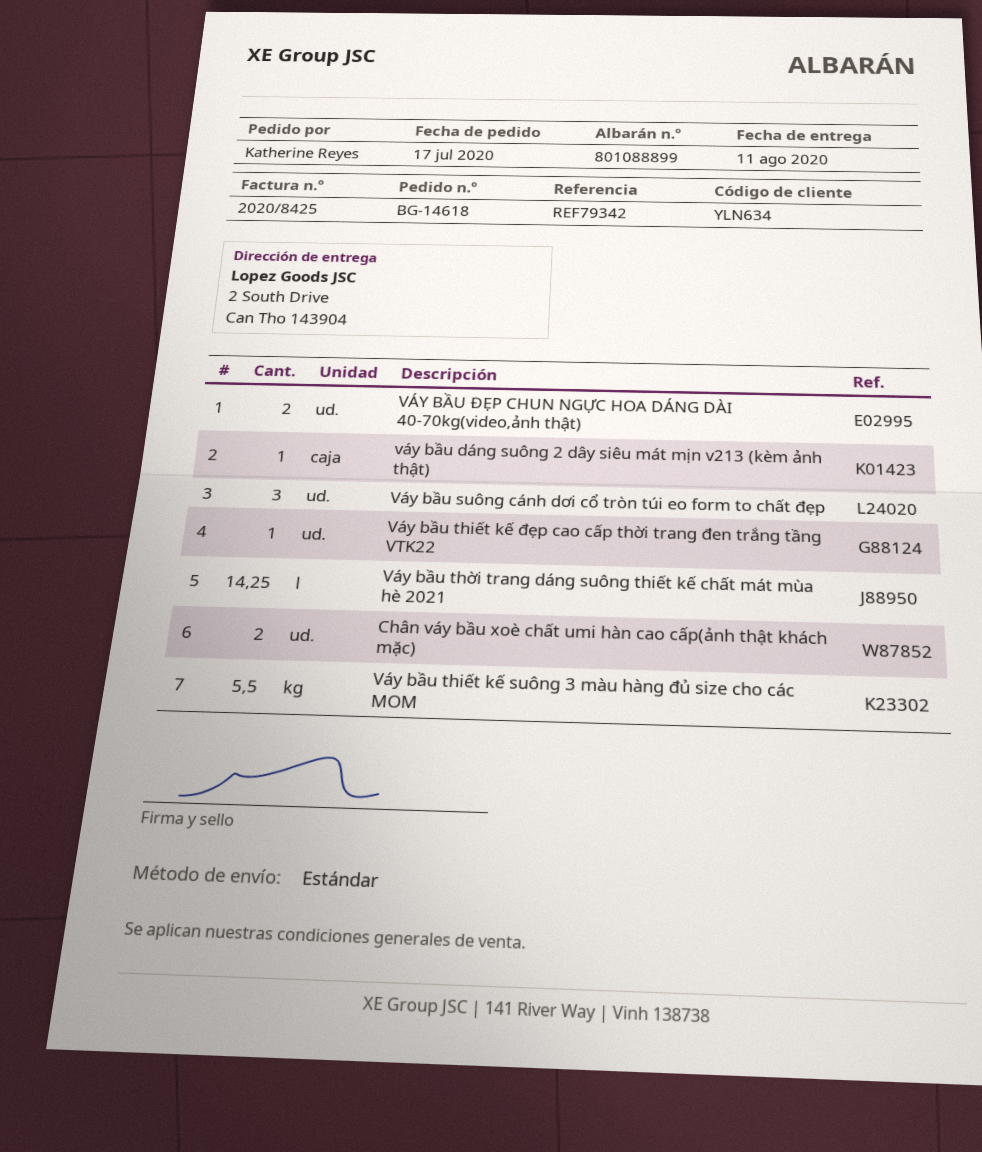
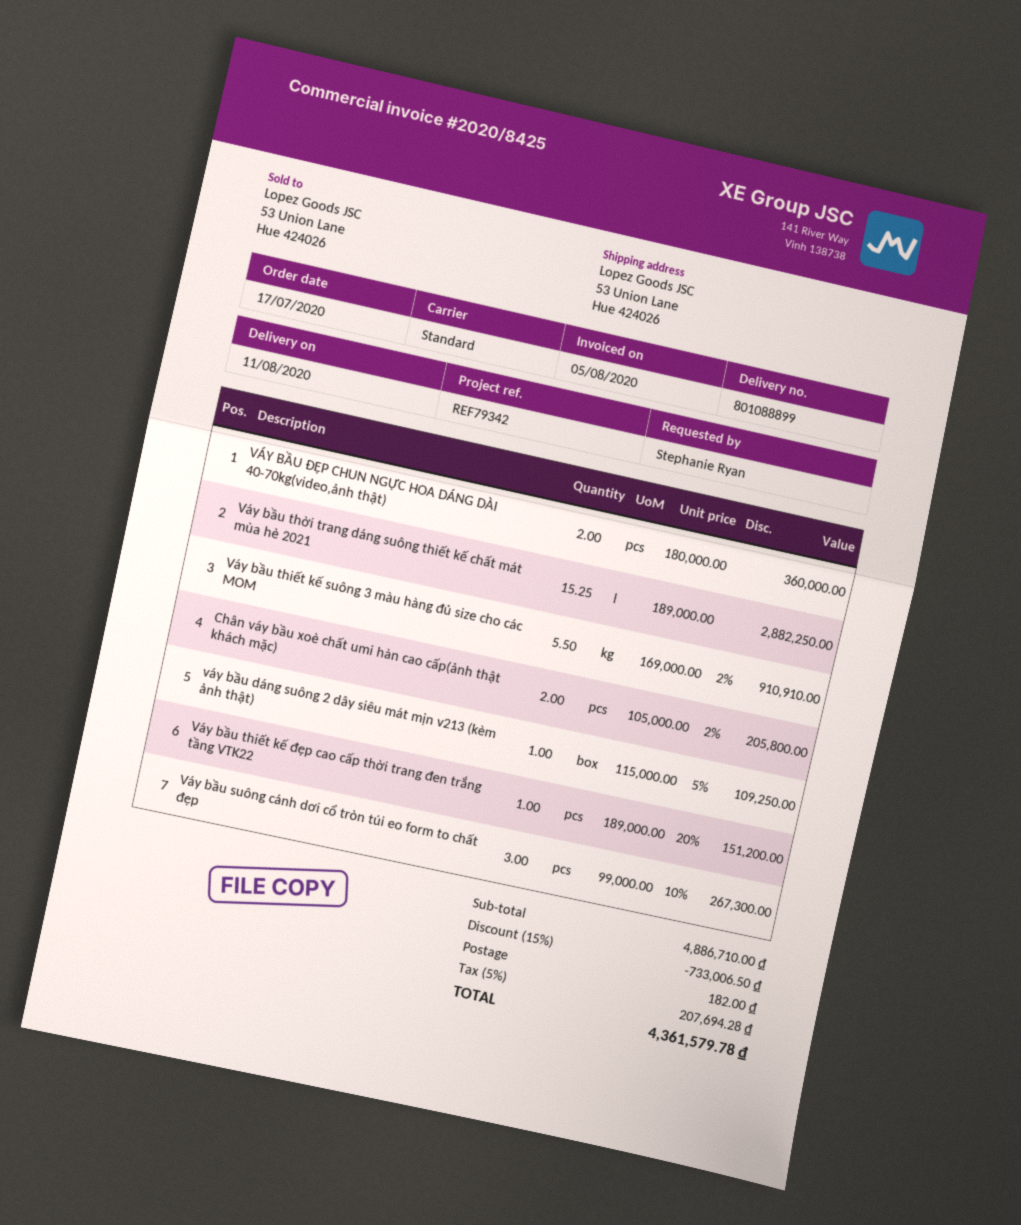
ordered by: Katherine Reyes -> Stephanie Ryan
ship to: 2 South Drive, Can Tho 143904 -> 53 Union Lane, Hue 424026
Váy bầu thời trang dáng suông thiết kế chất mát mùa hè 2021: 14.25 -> 15.25

